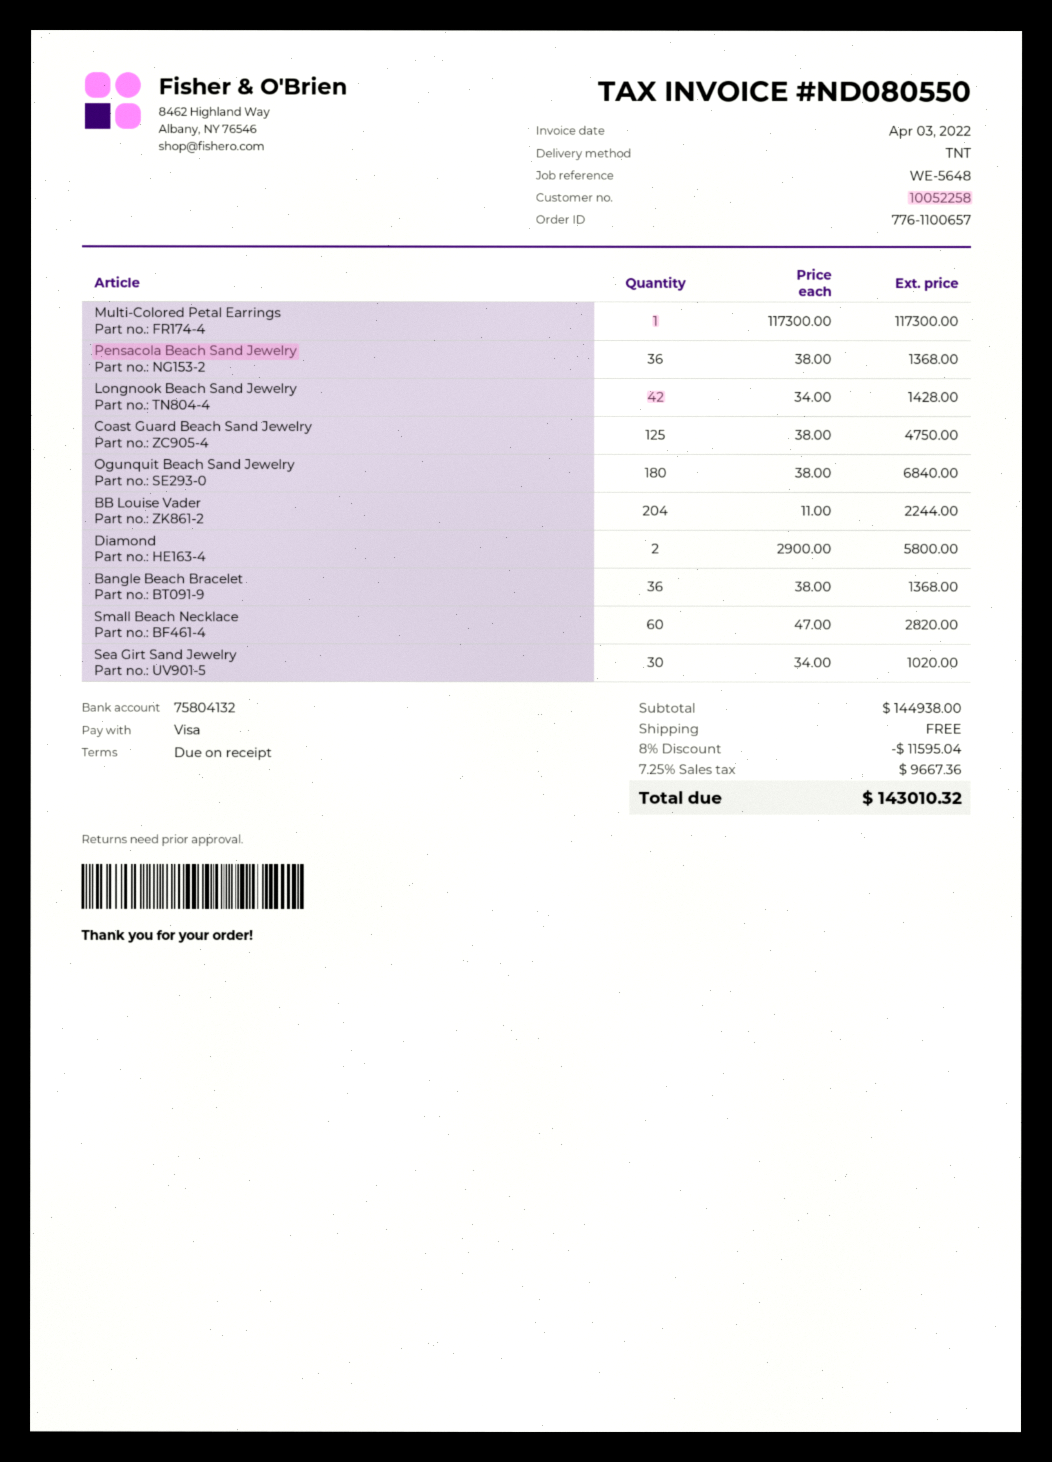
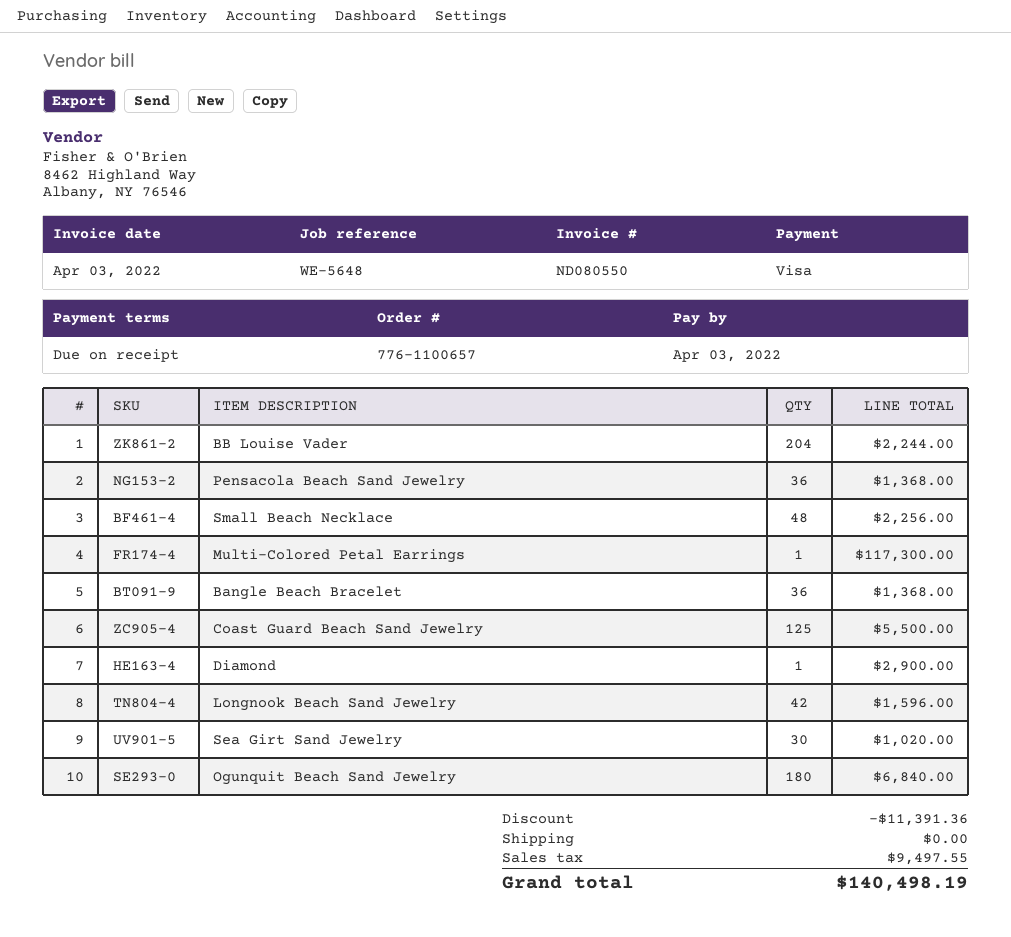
Longnook Beach Sand Jewelry: 42 for 1428.00 -> 42 for 1596.00
Coast Guard Beach Sand Jewelry: 125 for 4750.00 -> 125 for 5500.00
Diamond: 2 for 5800.00 -> 1 for 2900.00
Small Beach Necklace: 60 for 2820.00 -> 48 for 2256.00
discount: 11595.04 -> 11391.36
tax: 9667.36 -> 9497.55
total: 143010.32 -> 140498.19

